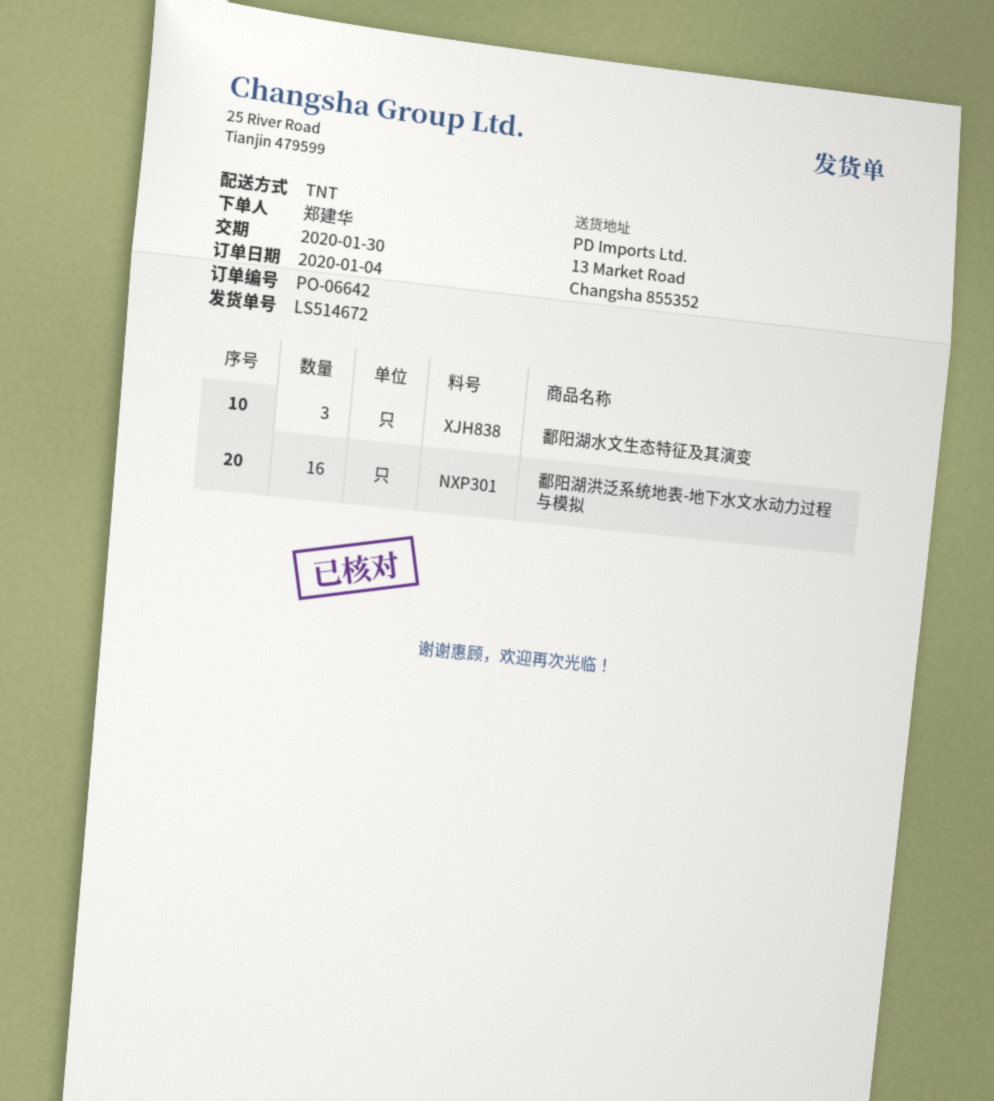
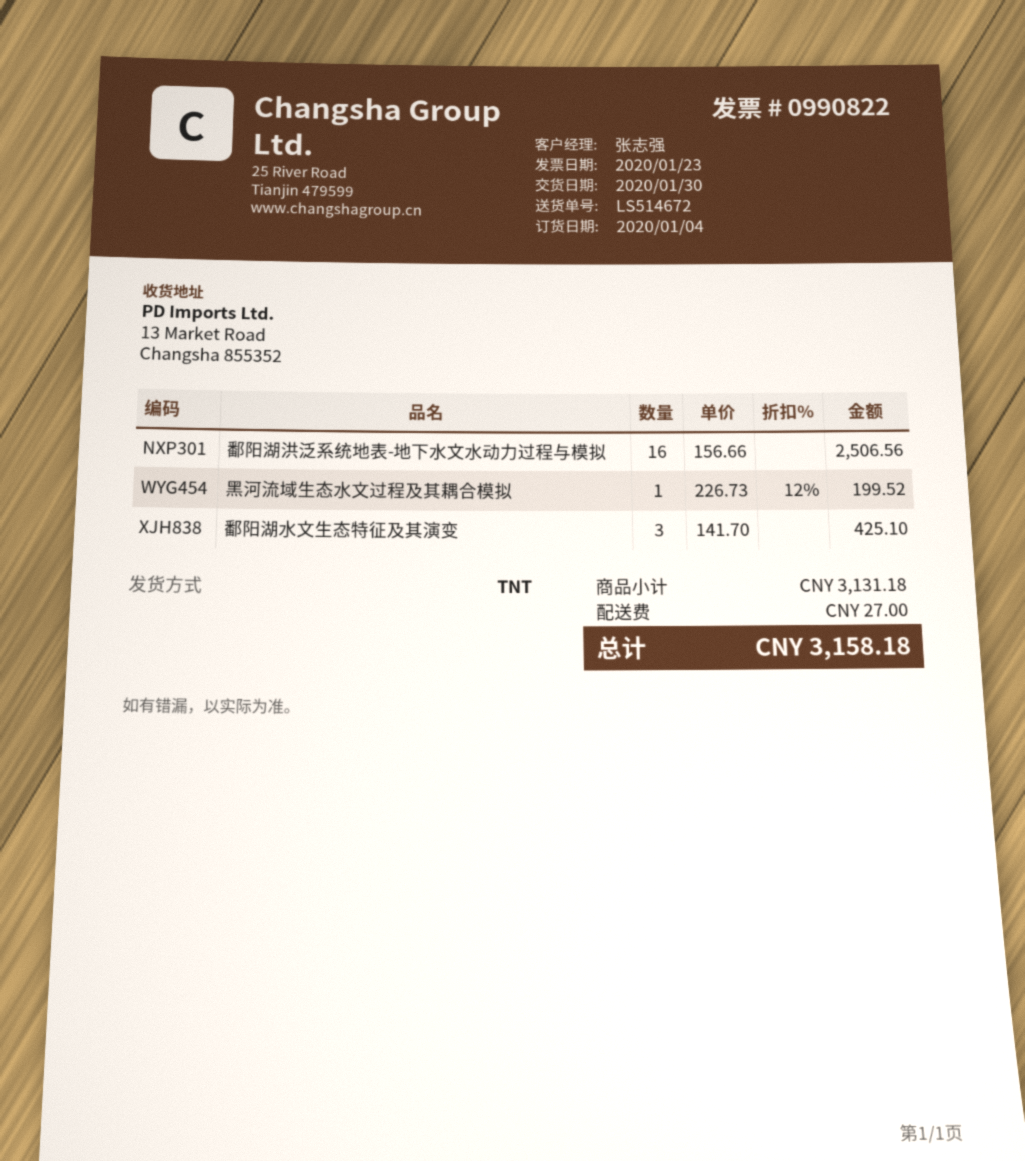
黑河流域生态水文过程及其耦合模拟: none -> 1

